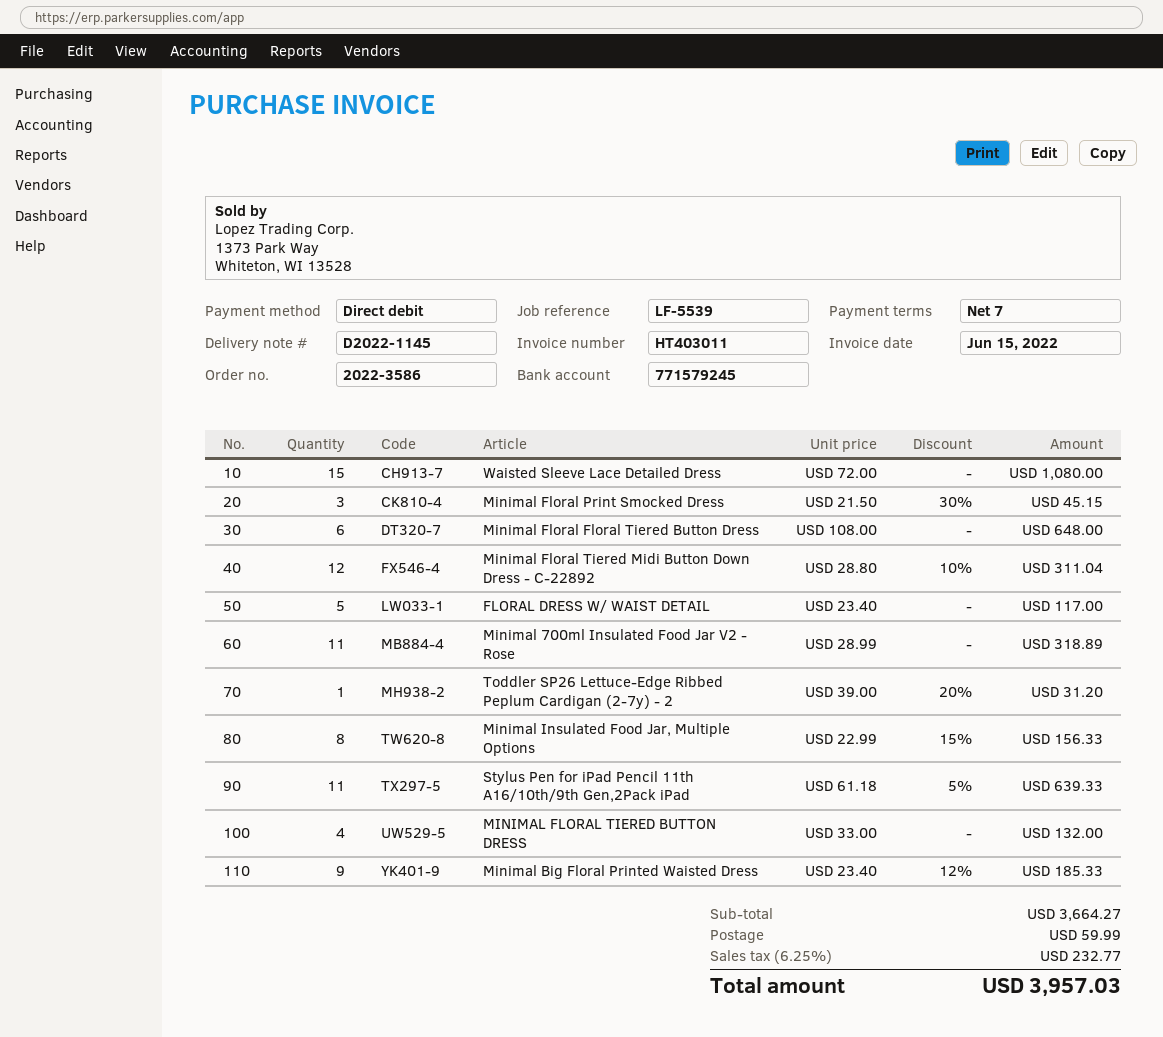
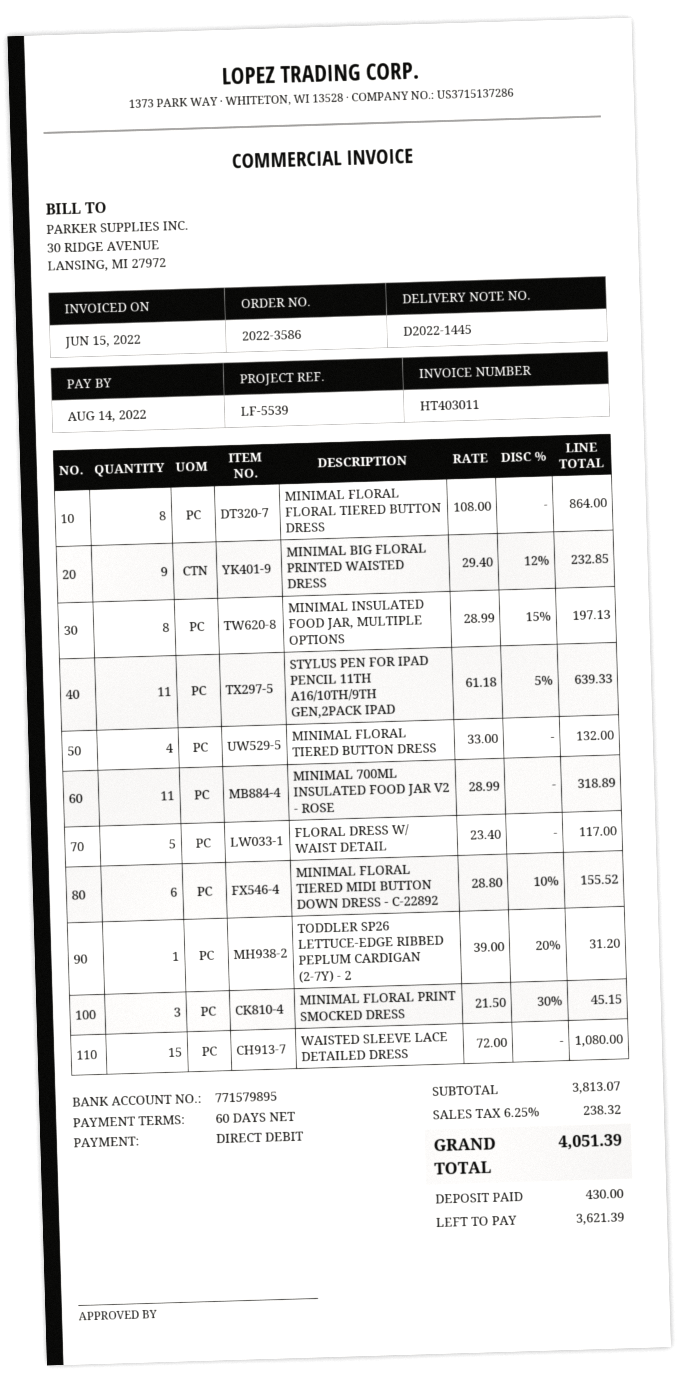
delivery note number: D2022-1145 -> D2022-1445
payment terms: 7 days -> 60 days
bank account: 771579245 -> 771579895
Minimal Floral Floral Tiered Button Dress: 6 x 108.00 = 648.00 -> 8 x 108.00 = 864.00
Minimal Floral Tiered Midi Button Down Dress - C-22892: 12 x 28.80 - 10% = 311.04 -> 6 x 28.80 - 10% = 155.52
Minimal Insulated Food Jar, Multiple Options: 8 x 22.99 - 15% = 156.33 -> 8 x 28.99 - 15% = 197.13
Minimal Big Floral Printed Waisted Dress: 9 x 23.40 - 12% = 185.33 -> 9 x 29.40 - 12% = 232.85
subtotal: 3664.27 -> 3813.07
shipping: 59.99 -> none
tax: 6.25% = 232.77 -> 6.25% = 238.32
total: 3957.03 -> 4051.39

